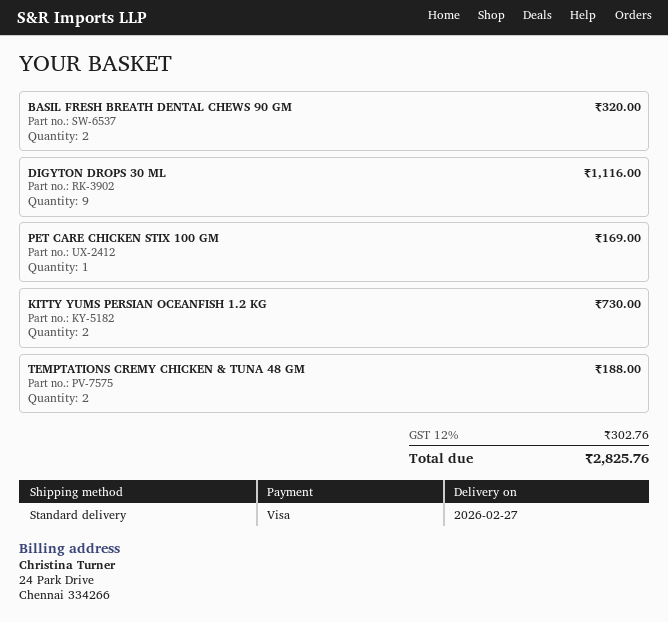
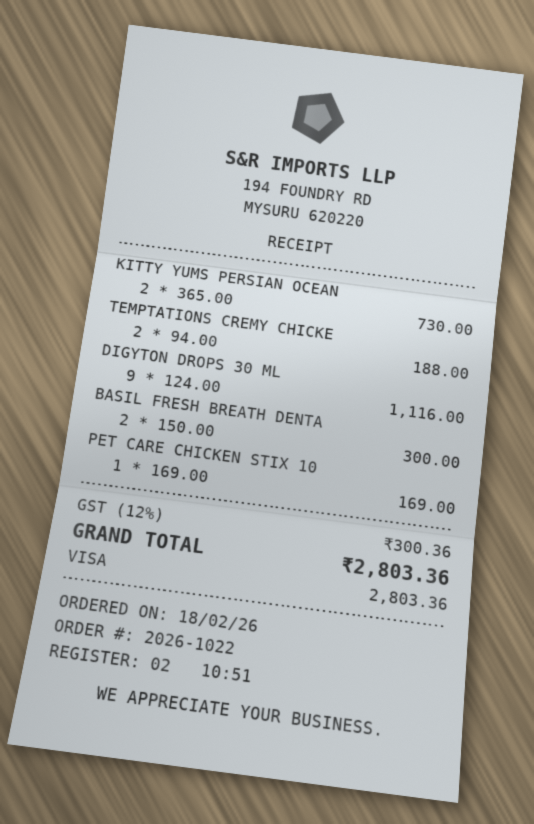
BASIL FRESH BREATH DENTAL CHEWS 90 GM: 2 for 320.00 -> 2 for 300.00
tax: 12% = 302.76 -> 12% = 300.36
total: 2825.76 -> 2803.36

